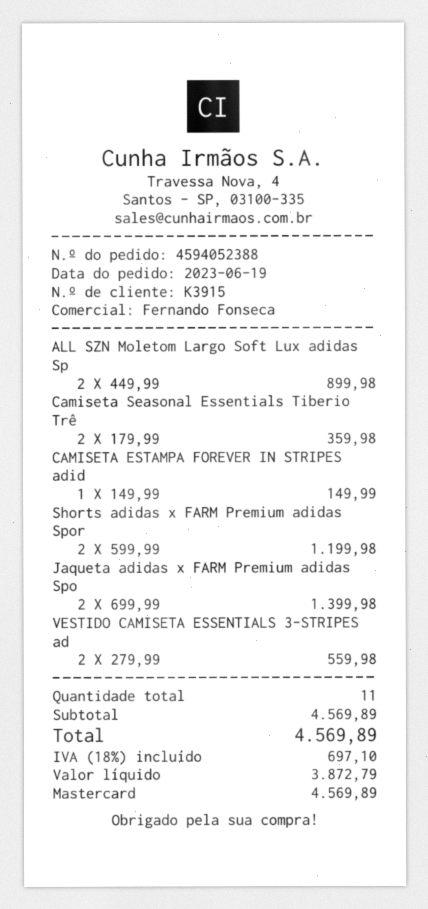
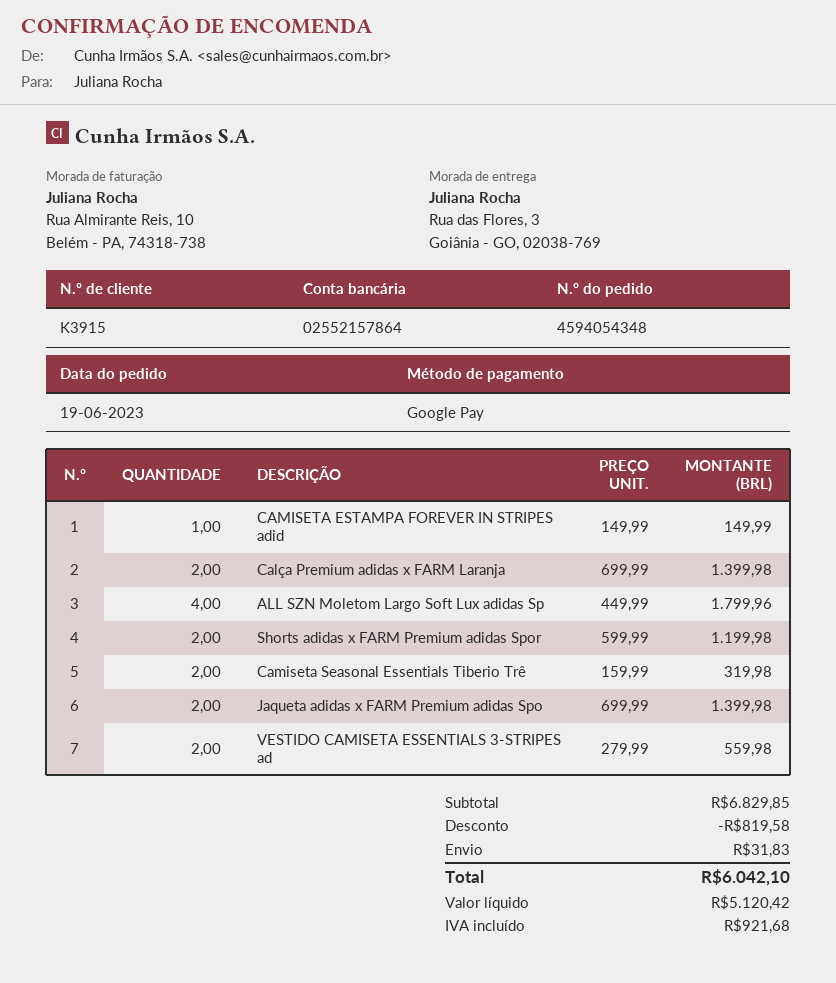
order number: 4594052388 -> 4594054348
payment method: Mastercard -> Google Pay
ALL SZN Moletom Largo Soft Lux adidas Sp: 2 x 449.99 = 899.98 -> 4 x 449.99 = 1799.96
Camiseta Seasonal Essentials Tiberio Trê: 2 x 179.99 = 359.98 -> 2 x 159.99 = 319.98
Calça Premium adidas x FARM Laranja: none -> 2 x 699.99 = 1399.98
subtotal: 4569.89 -> 6829.85
discount: none -> 819.58
shipping: none -> 31.83
net: 3872.79 -> 5120.42
tax: 697.10 -> 921.68
total: 4569.89 -> 6042.10

